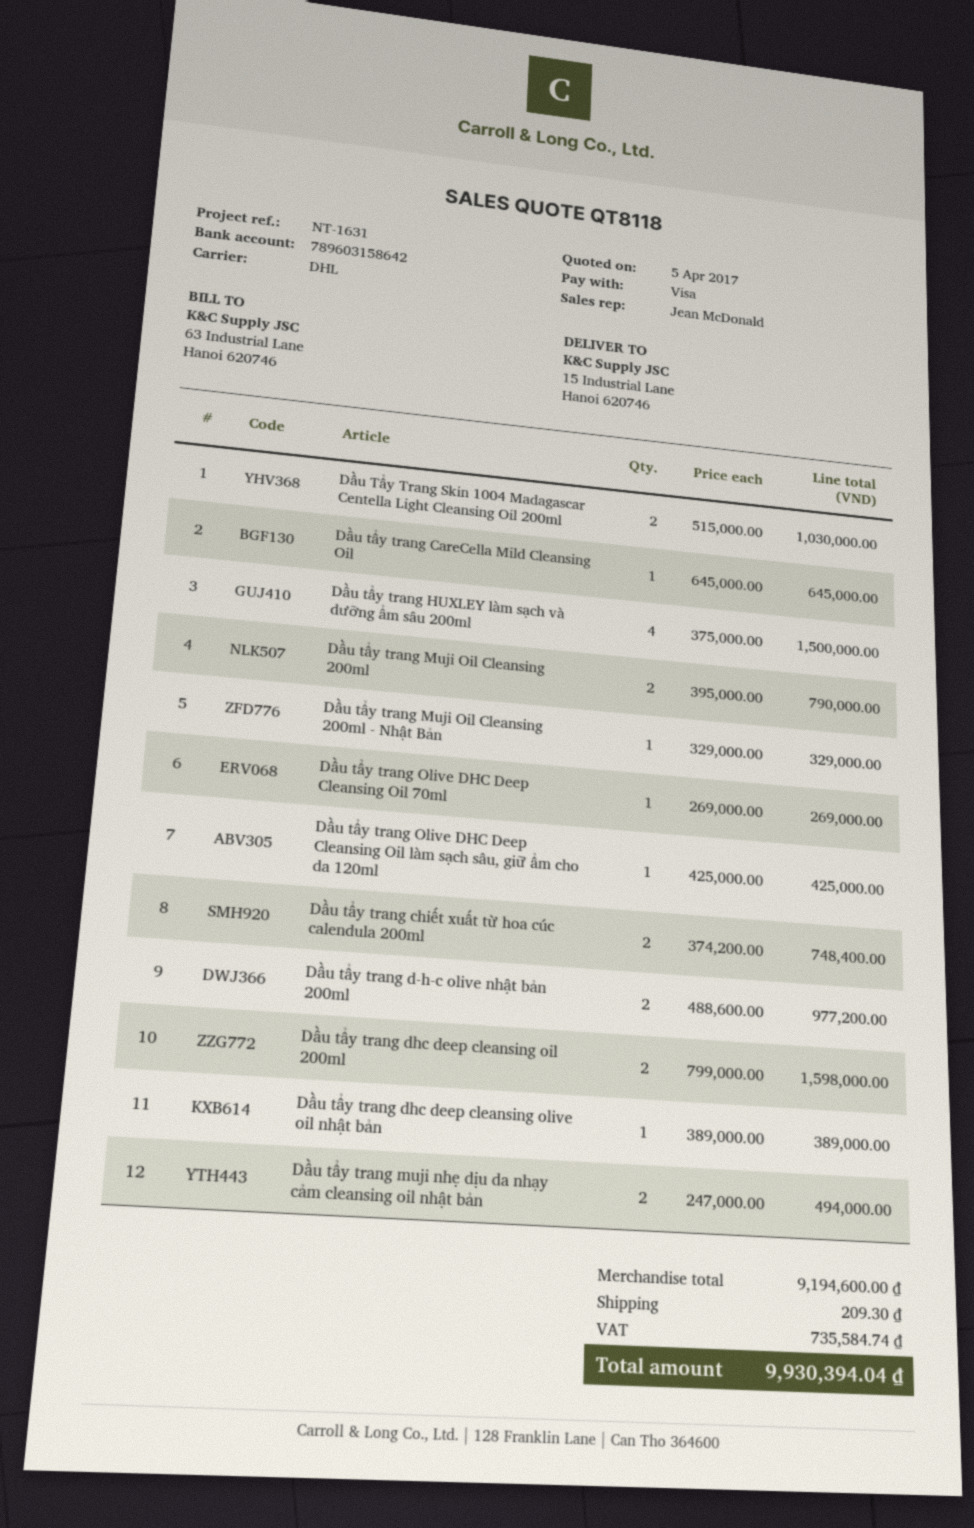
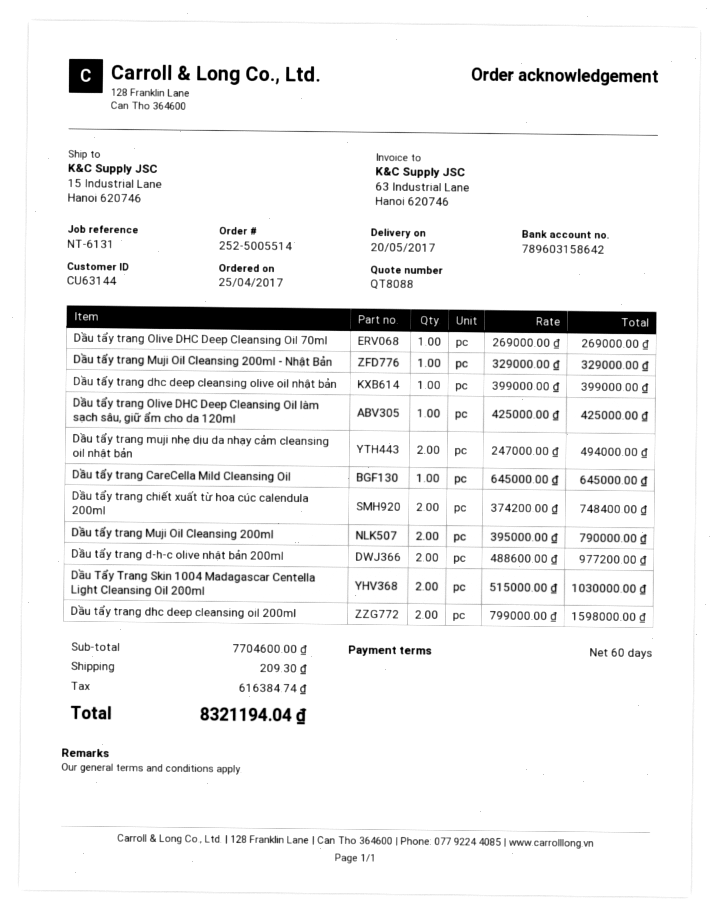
quote number: QT8118 -> QT8088
reference: NT-1631 -> NT-6131
Dầu tẩy trang HUXLEY làm sạch và dưỡng ẩm sâu 200ml: 4 x 375000.00 = 1500000.00 -> none
Dầu tẩy trang dhc deep cleansing olive oil nhật bản: 1 x 389000.00 = 389000.00 -> 1 x 399000.00 = 399000.00
subtotal: 9194600.00 -> 7704600.00
tax: 735584.74 -> 616384.74
total: 9930394.04 -> 8321194.04

